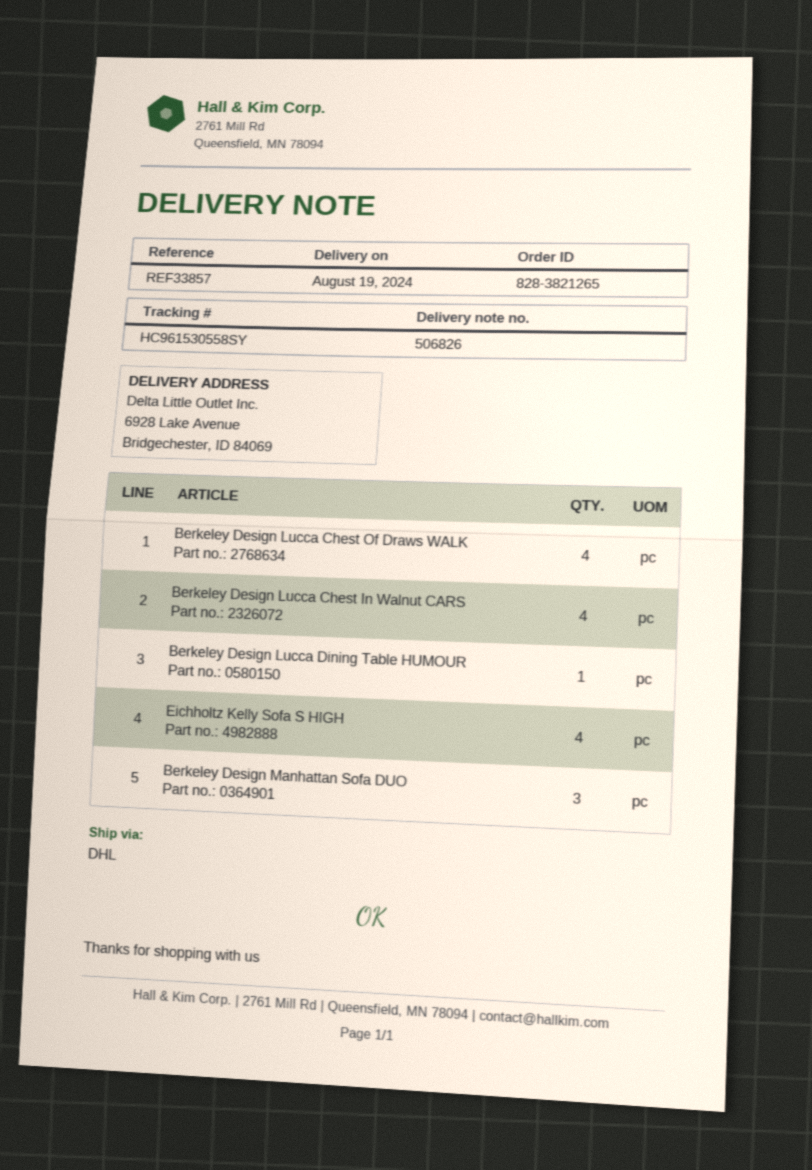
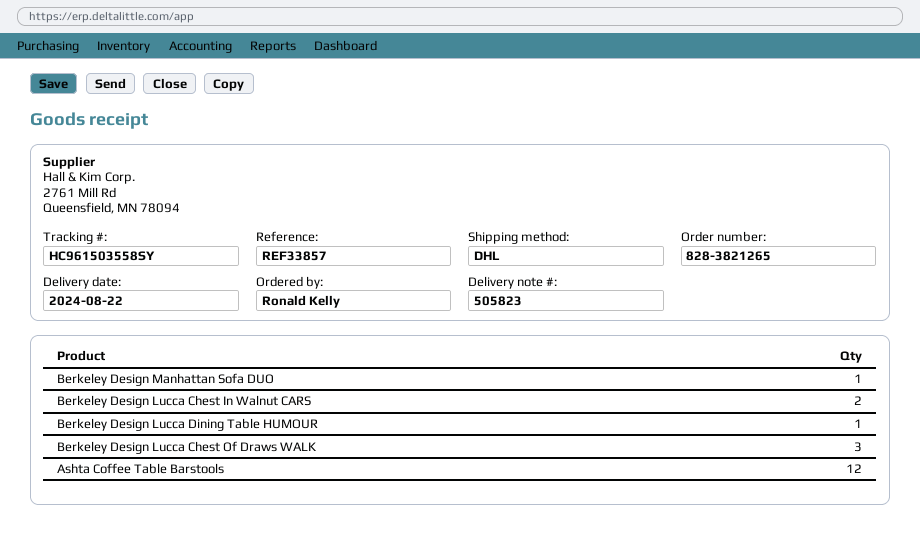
delivery note number: 506826 -> 505823
delivery date: 2024-08-19 -> 2024-08-22
tracking number: HC961530558SY -> HC961503558SY
Berkeley Design Lucca Chest Of Draws WALK: 4 -> 3
Berkeley Design Lucca Chest In Walnut CARS: 4 -> 2
Eichholtz Kelly Sofa S HIGH: 4 -> none
Berkeley Design Manhattan Sofa DUO: 3 -> 1
Ashta Coffee Table Barstools: none -> 12

